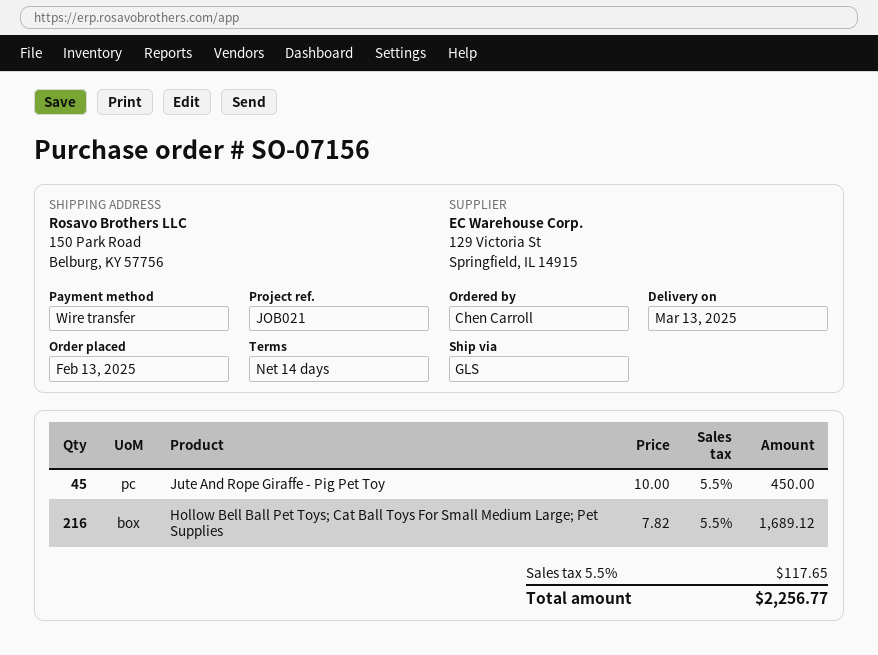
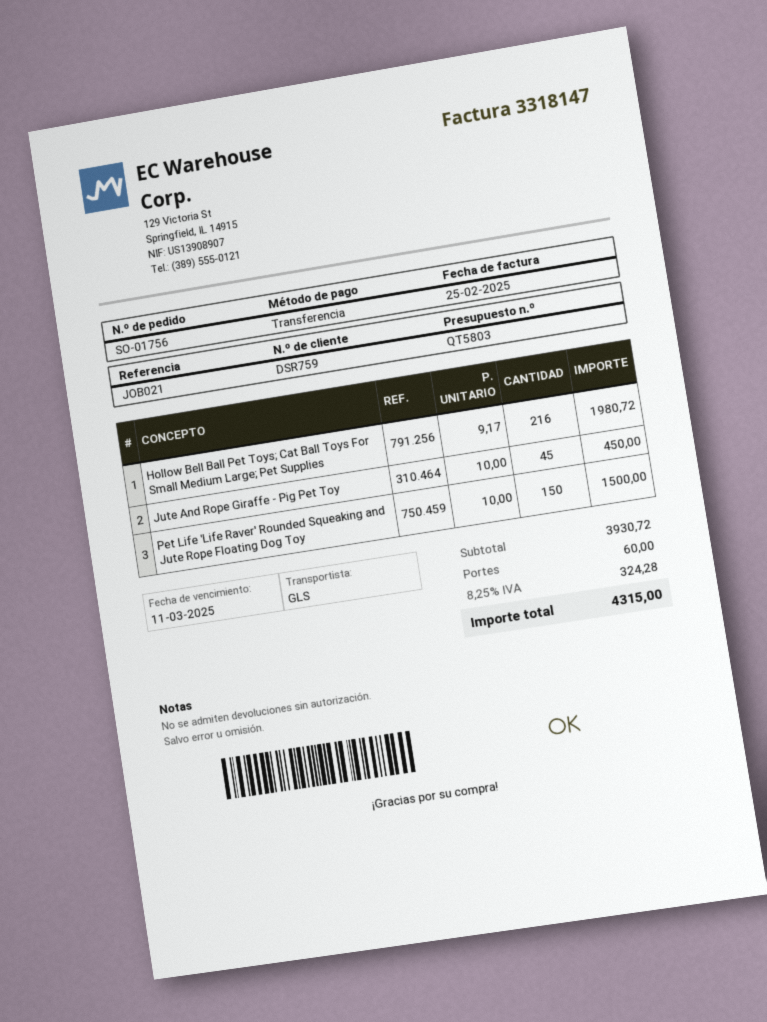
order number: SO-07156 -> SO-01756
Hollow Bell Ball Pet Toys; Cat Ball Toys For Small Medium Large; Pet Supplies: 216 x 7.82 = 1689.12 -> 216 x 9.17 = 1980.72
Pet Life 'Life Raver' Rounded Squeaking and Jute Rope Floating Dog Toy: none -> 150 x 10.00 = 1500.00
shipping: none -> 60.00
tax: 5.5% = 117.65 -> 8.25% = 324.28
total: 2256.77 -> 4315.00

